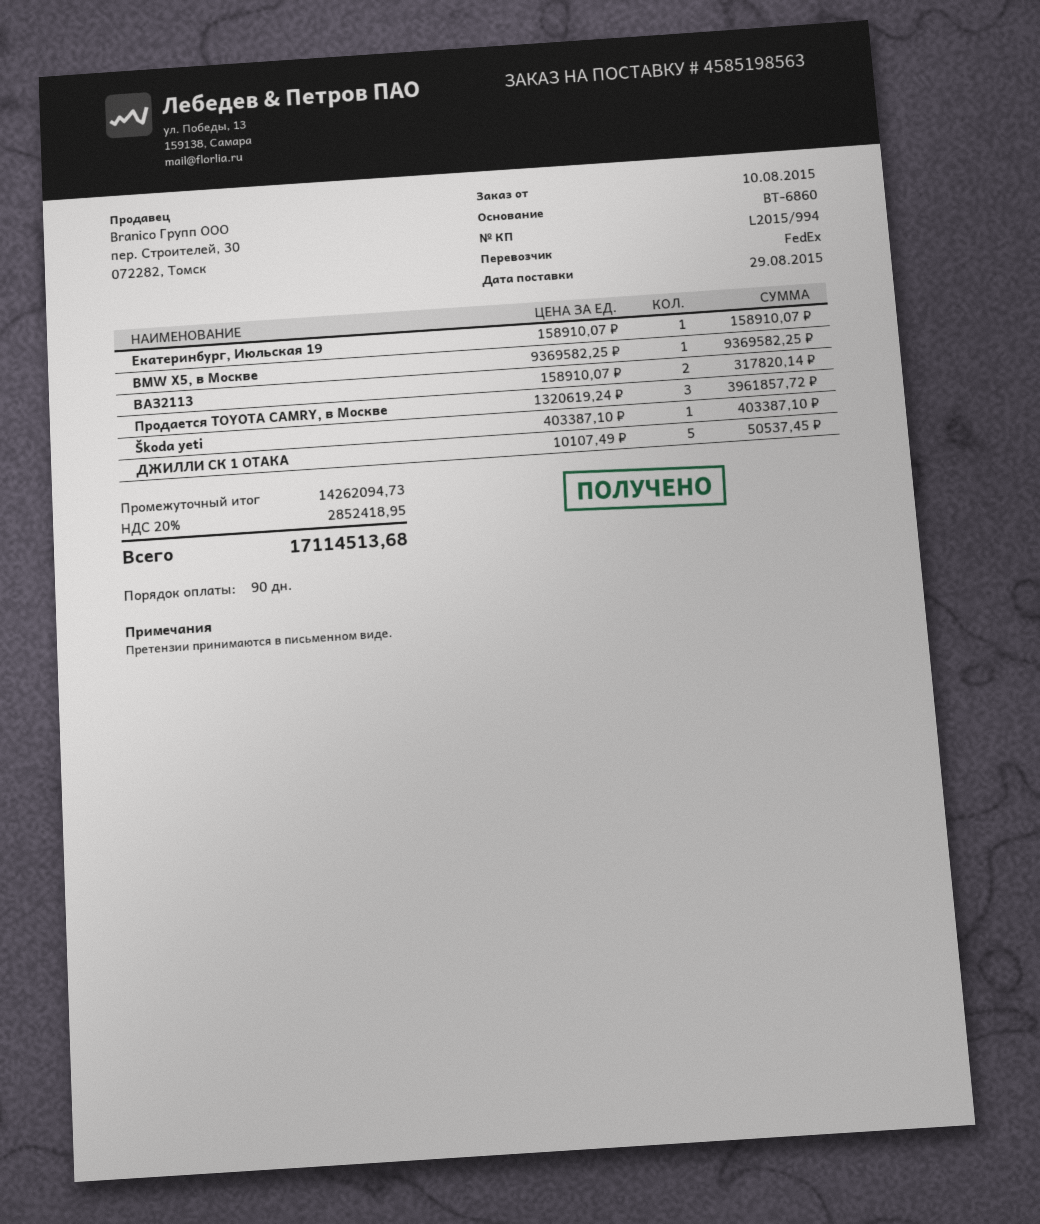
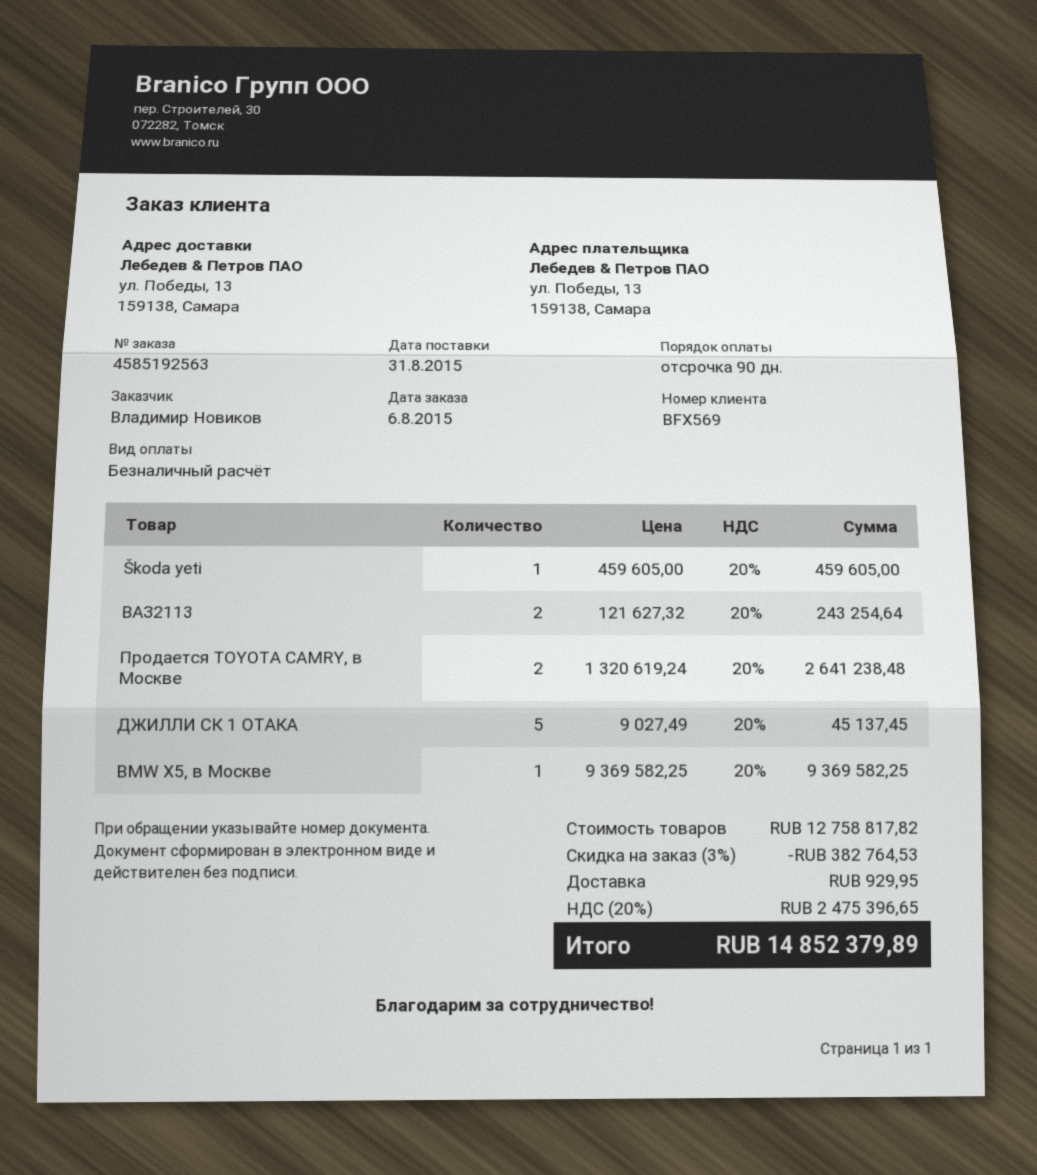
order number: 4585198563 -> 4585192563
order date: 2015-08-10 -> 2015-08-06
delivery date: 2015-08-29 -> 2015-08-31
Екатеринбург, Июльская 19: 1 x 158910.07 = 158910.07 -> none
ВАЗ2113: 2 x 158910.07 = 317820.14 -> 2 x 121627.32 = 243254.64
Продается TOYOTA CAMRY, в Москве: 3 x 1320619.24 = 3961857.72 -> 2 x 1320619.24 = 2641238.48
Škoda yeti: 1 x 403387.10 = 403387.10 -> 1 x 459605.00 = 459605.00
ДЖИЛЛИ СК 1 ОТАКА: 5 x 10107.49 = 50537.45 -> 5 x 9027.49 = 45137.45
subtotal: 14262094.73 -> 12758817.82
discount: none -> 3% = 382764.53
shipping: none -> 929.95
tax: 20% = 2852418.95 -> 20% = 2475396.65
total: 17114513.68 -> 14852379.89

